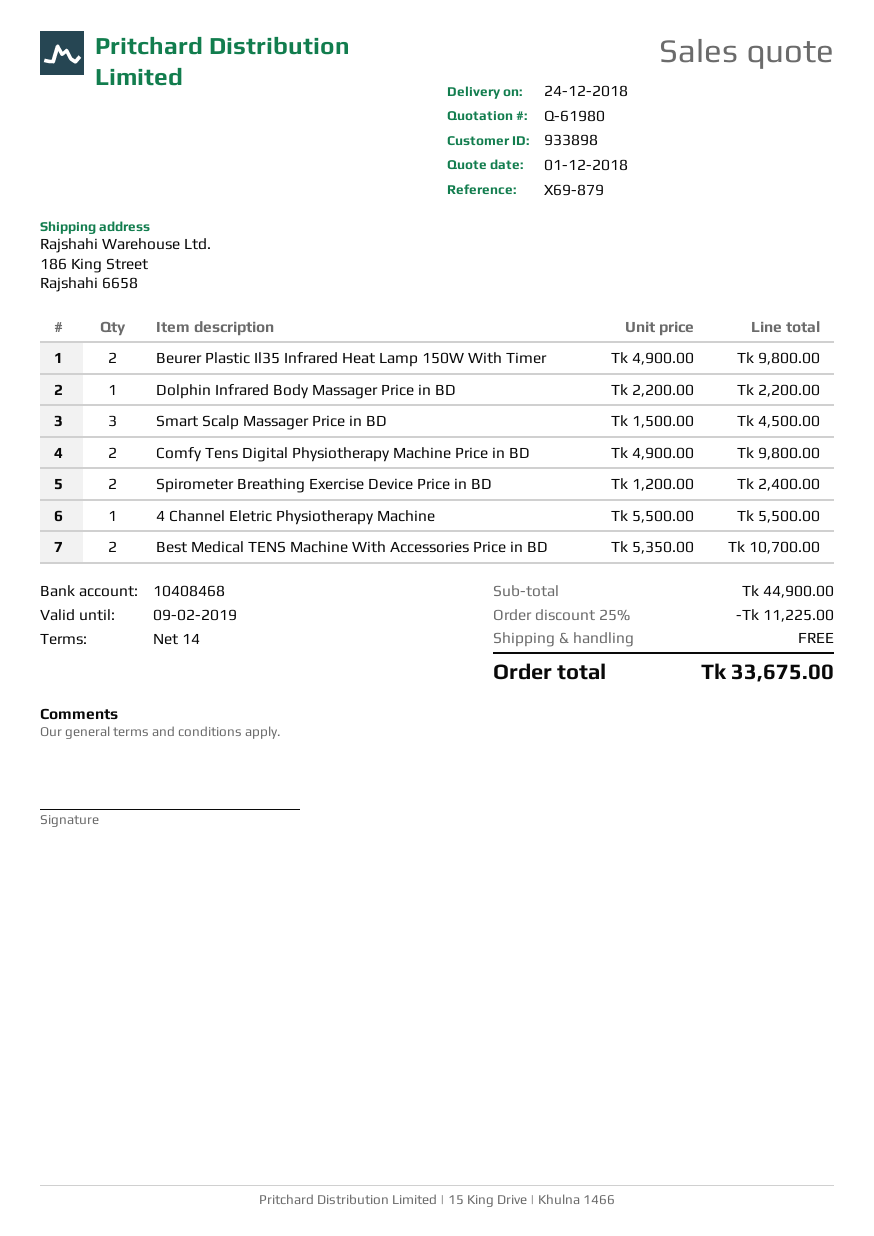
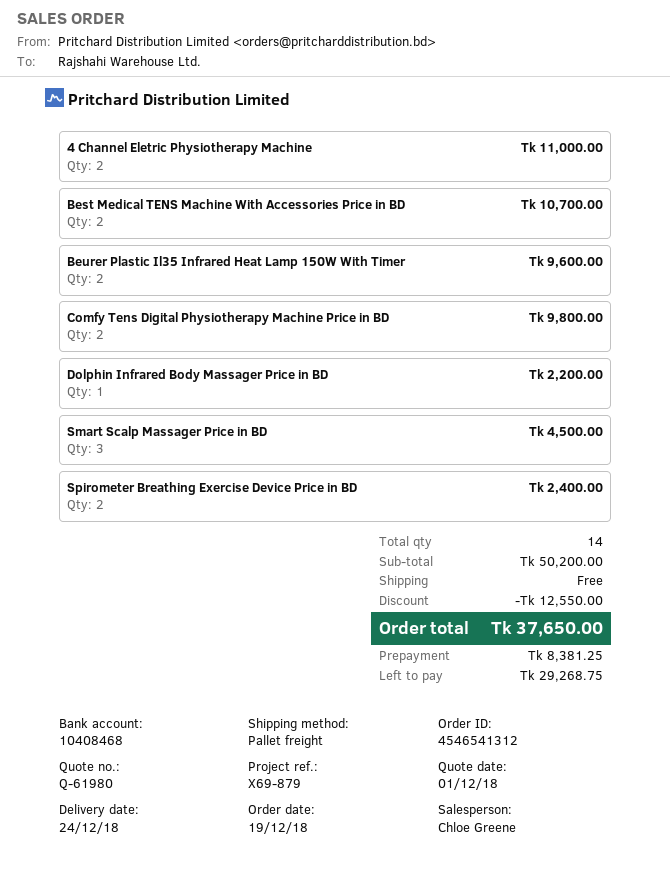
Beurer Plastic Il35 Infrared Heat Lamp 150W With Timer: 2 for 9800.00 -> 2 for 9600.00
4 Channel Eletric Physiotherapy Machine: 1 for 5500.00 -> 2 for 11000.00
subtotal: 44900.00 -> 50200.00
discount: 11225.00 -> 12550.00
total: 33675.00 -> 37650.00

